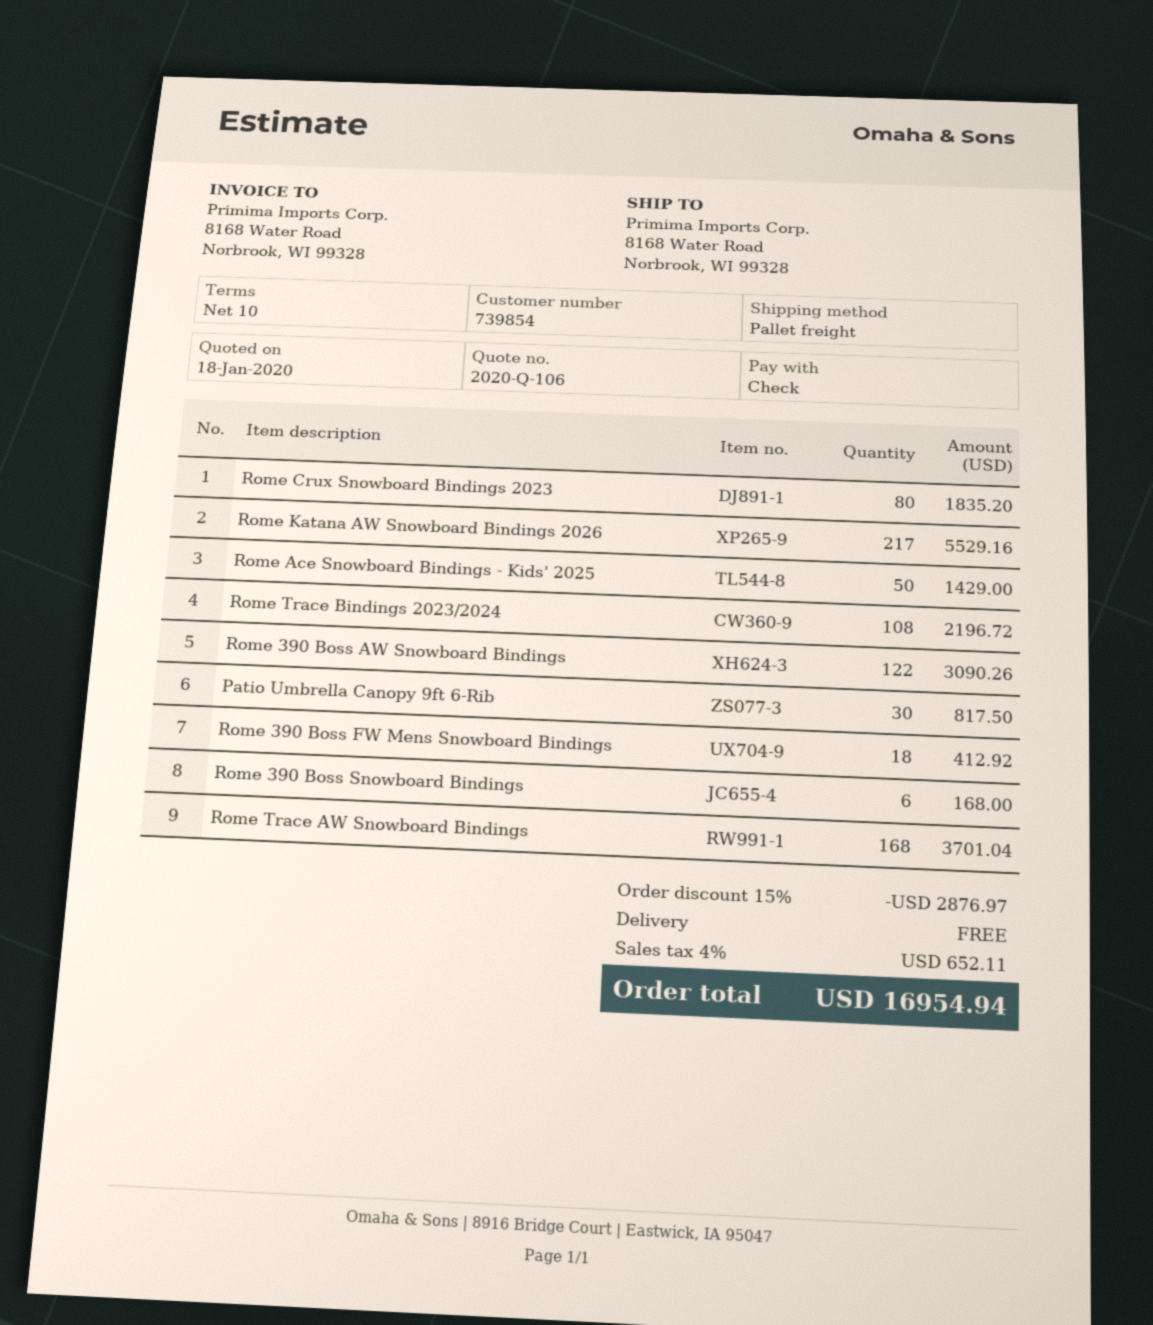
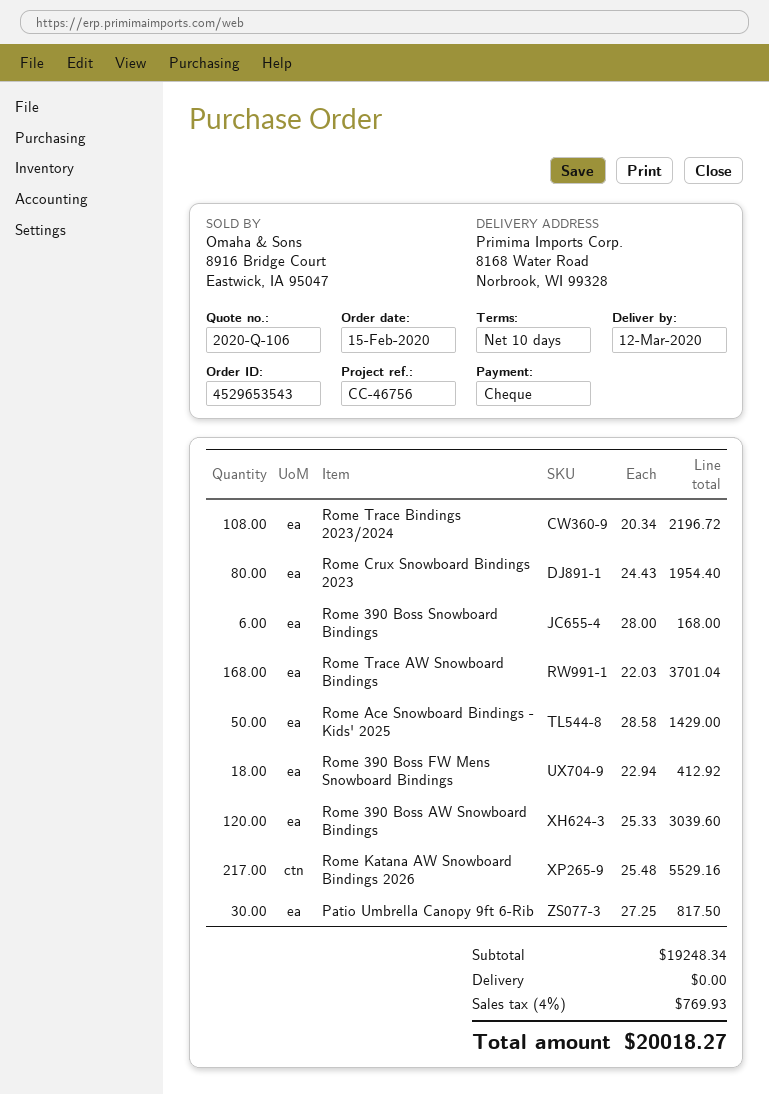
Rome Crux Snowboard Bindings 2023: 80 for 1835.20 -> 80 for 1954.40
Rome 390 Boss AW Snowboard Bindings: 122 for 3090.26 -> 120 for 3039.60
discount: 15% = 2876.97 -> none
tax: 4% = 652.11 -> 4% = 769.93
total: 16954.94 -> 20018.27

